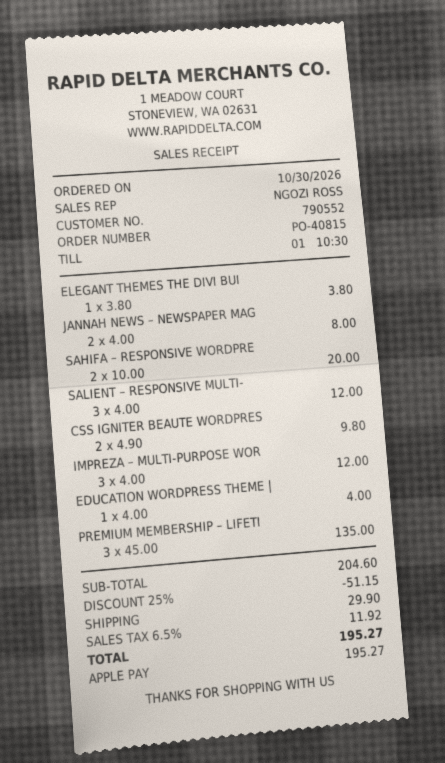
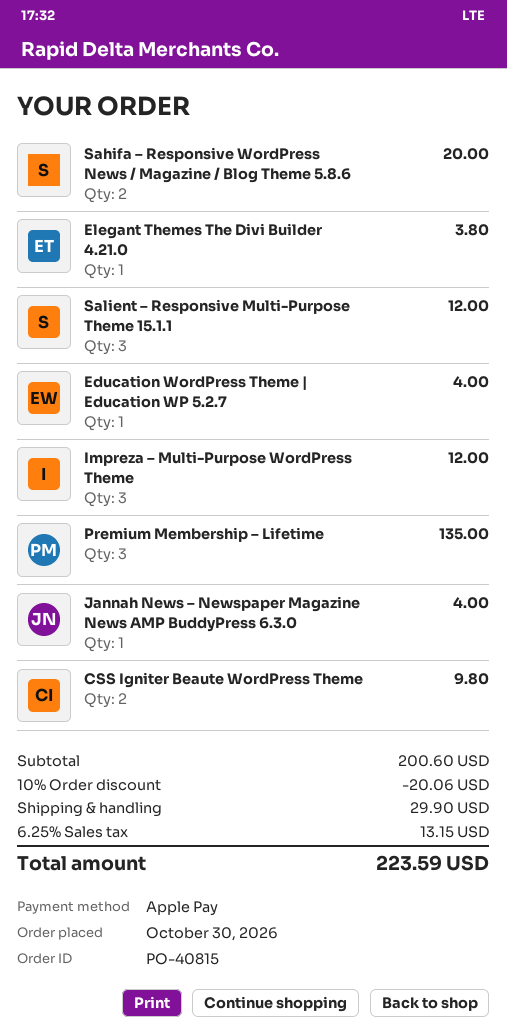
JANNAH NEWS – NEWSPAPER MAG: 2 for 8.00 -> 1 for 4.00
subtotal: 204.60 -> 200.60
discount: 25% = 51.15 -> 10% = 20.06
tax: 6.5% = 11.92 -> 6.25% = 13.15
total: 195.27 -> 223.59

